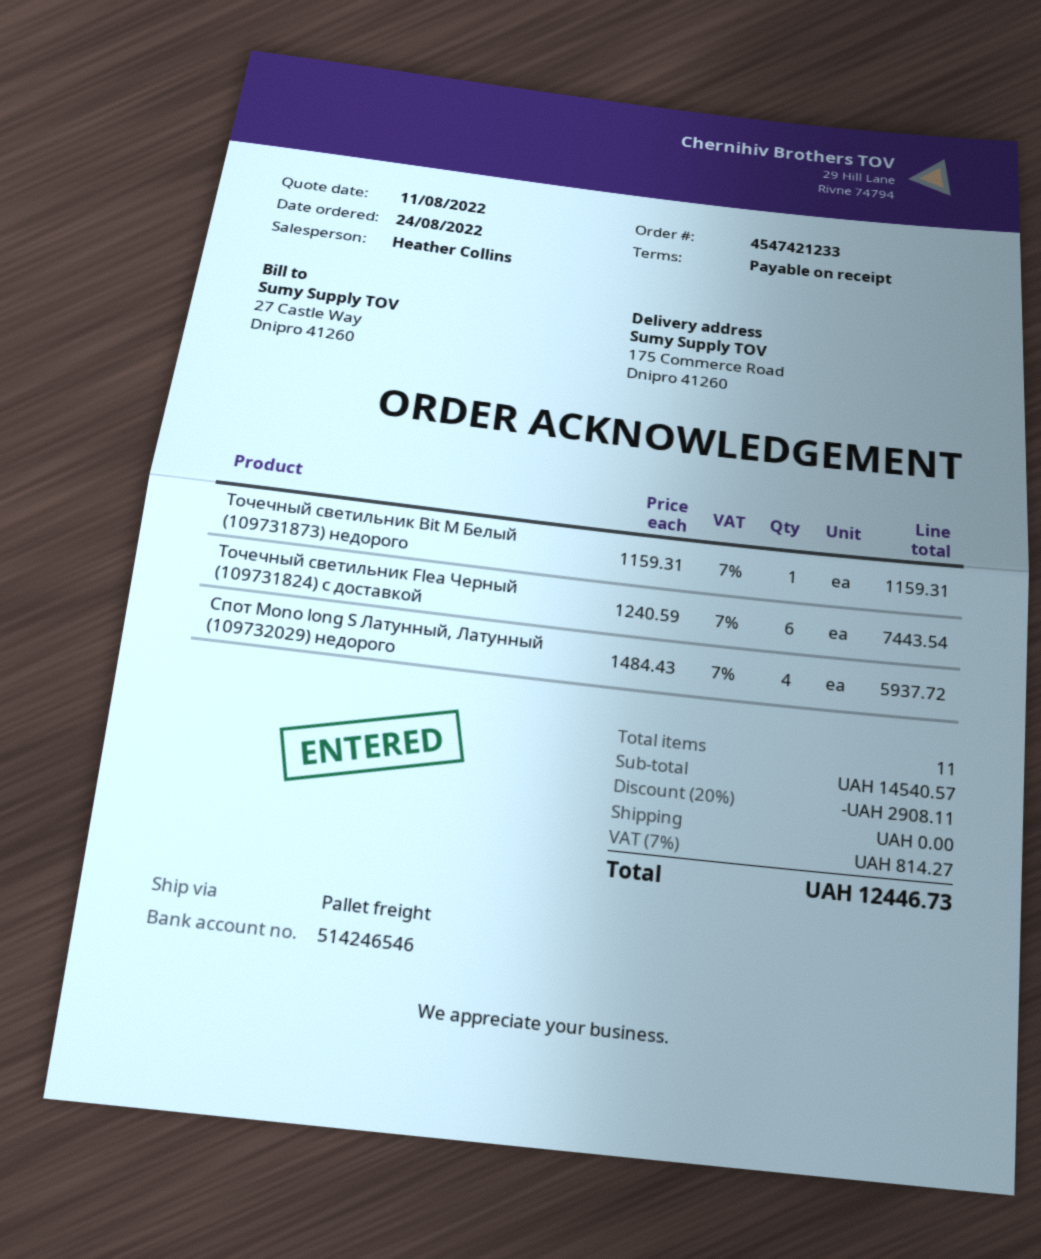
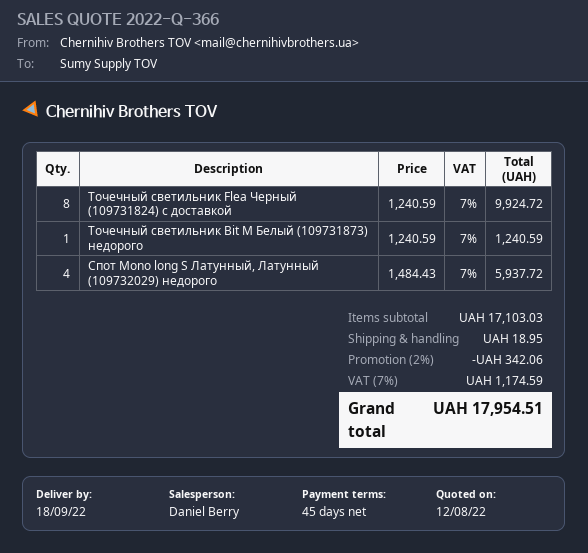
quote date: 2022-08-11 -> 2022-08-12
payment terms: on receipt -> 45 days
sales rep: Heather Collins -> Daniel Berry
Точечный светильник Bit М Белый (109731873) недорого: 1 x 1159.31 = 1159.31 -> 1 x 1240.59 = 1240.59
Точечный светильник Flea Черный (109731824) с доставкой: 6 x 1240.59 = 7443.54 -> 8 x 1240.59 = 9924.72
subtotal: 14540.57 -> 17103.03
discount: 20% = 2908.11 -> 2% = 342.06
shipping: 0.00 -> 18.95
tax: 7% = 814.27 -> 7% = 1174.59
total: 12446.73 -> 17954.51

